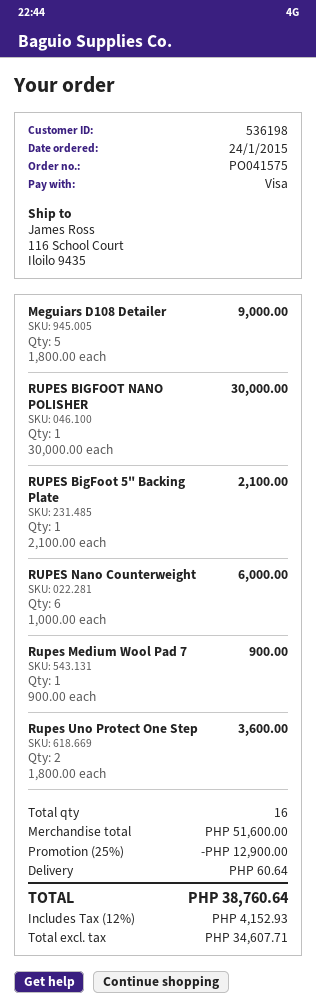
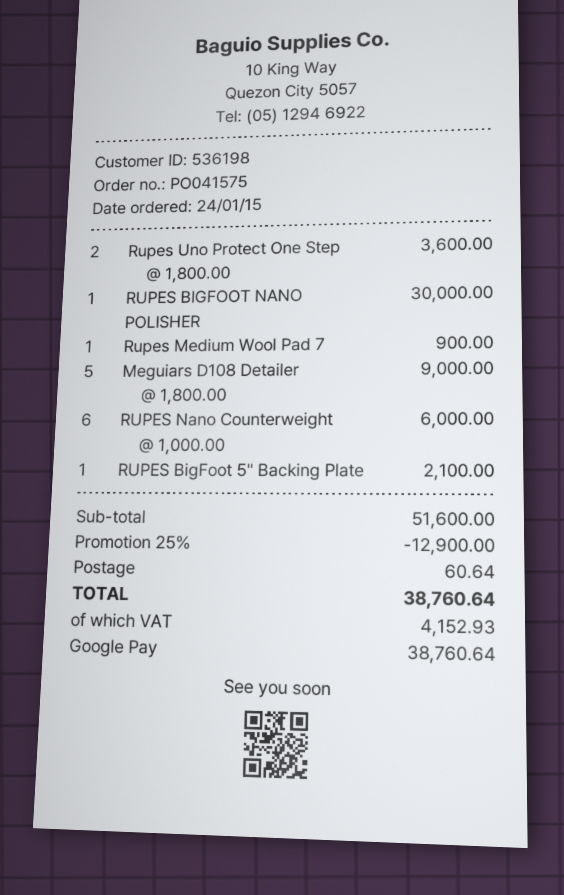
payment method: Visa -> Google Pay

